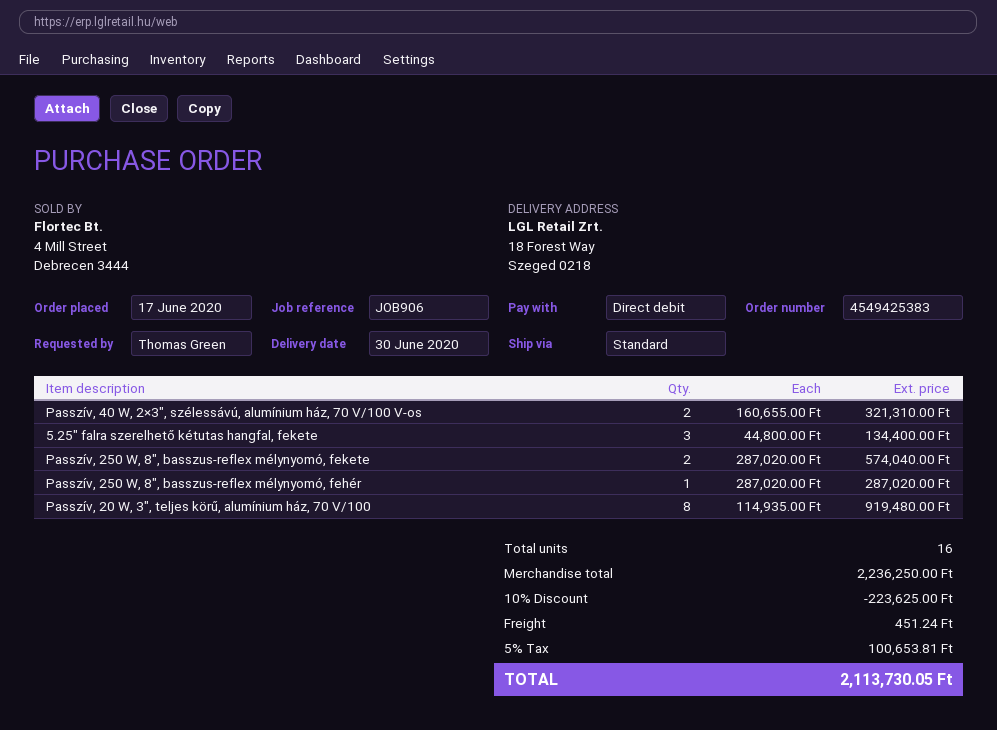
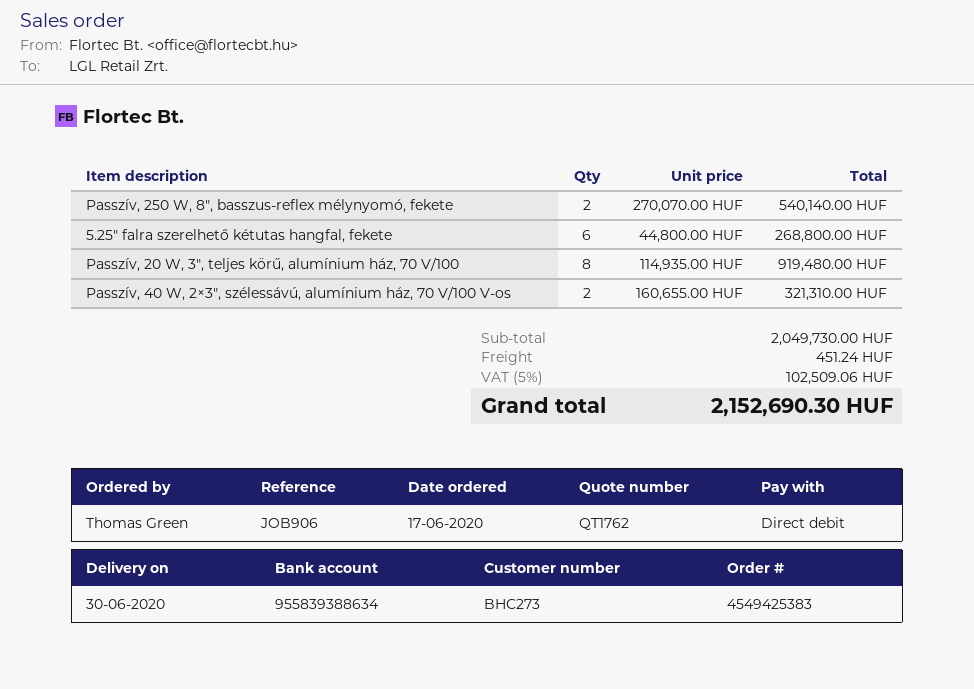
5.25″ falra szerelhető kétutas hangfal, fekete: 3 x 44800.00 = 134400.00 -> 6 x 44800.00 = 268800.00
Passzív, 250 W, 8″, basszus-reflex mélynyomó, fekete: 2 x 287020.00 = 574040.00 -> 2 x 270070.00 = 540140.00
Passzív, 250 W, 8″, basszus-reflex mélynyomó, fehér: 1 x 287020.00 = 287020.00 -> none
subtotal: 2236250.00 -> 2049730.00
discount: 10% = 223625.00 -> none
tax: 5% = 100653.81 -> 5% = 102509.06
total: 2113730.05 -> 2152690.30

